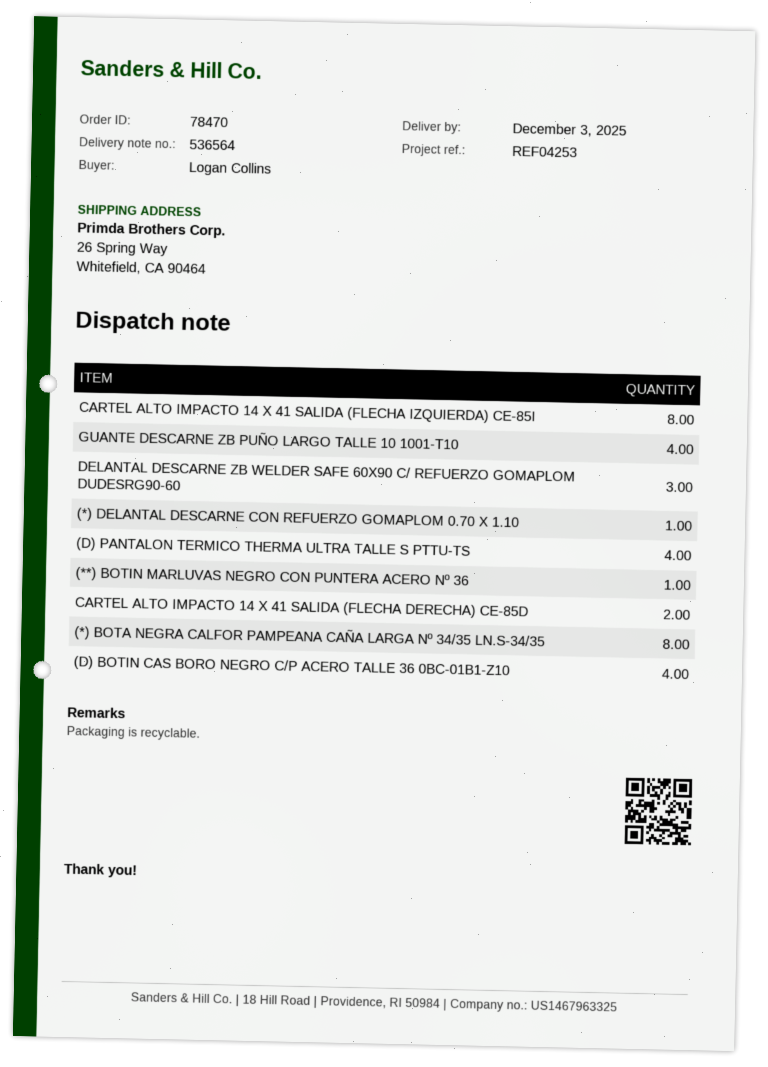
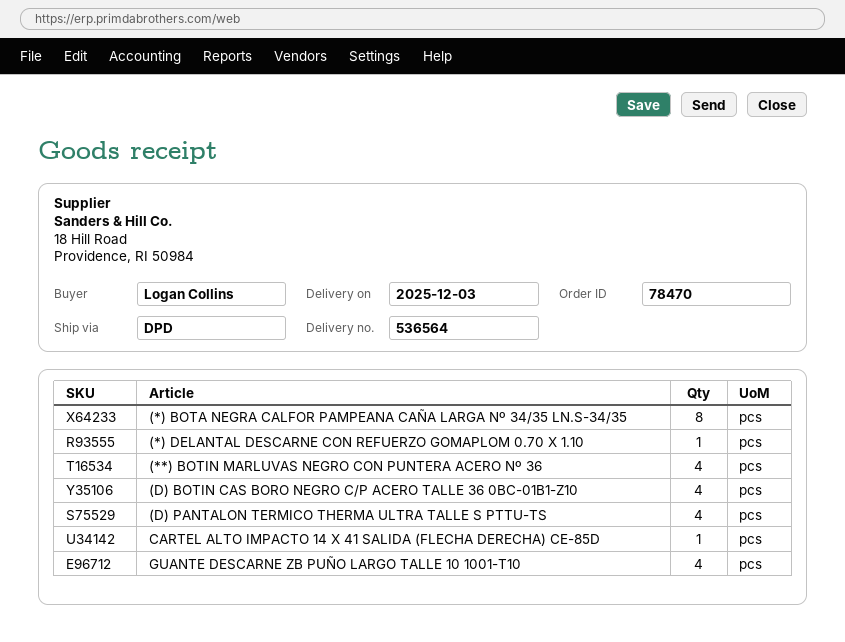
CARTEL ALTO IMPACTO 14 X 41 SALIDA (FLECHA IZQUIERDA) CE-85I: 8 -> none
DELANTAL DESCARNE ZB WELDER SAFE 60X90 C/ REFUERZO GOMAPLOM DUDESRG90-60: 3 -> none
(**) BOTIN MARLUVAS NEGRO CON PUNTERA ACERO Nº 36: 1 -> 4
CARTEL ALTO IMPACTO 14 X 41 SALIDA (FLECHA DERECHA) CE-85D: 2 -> 1

